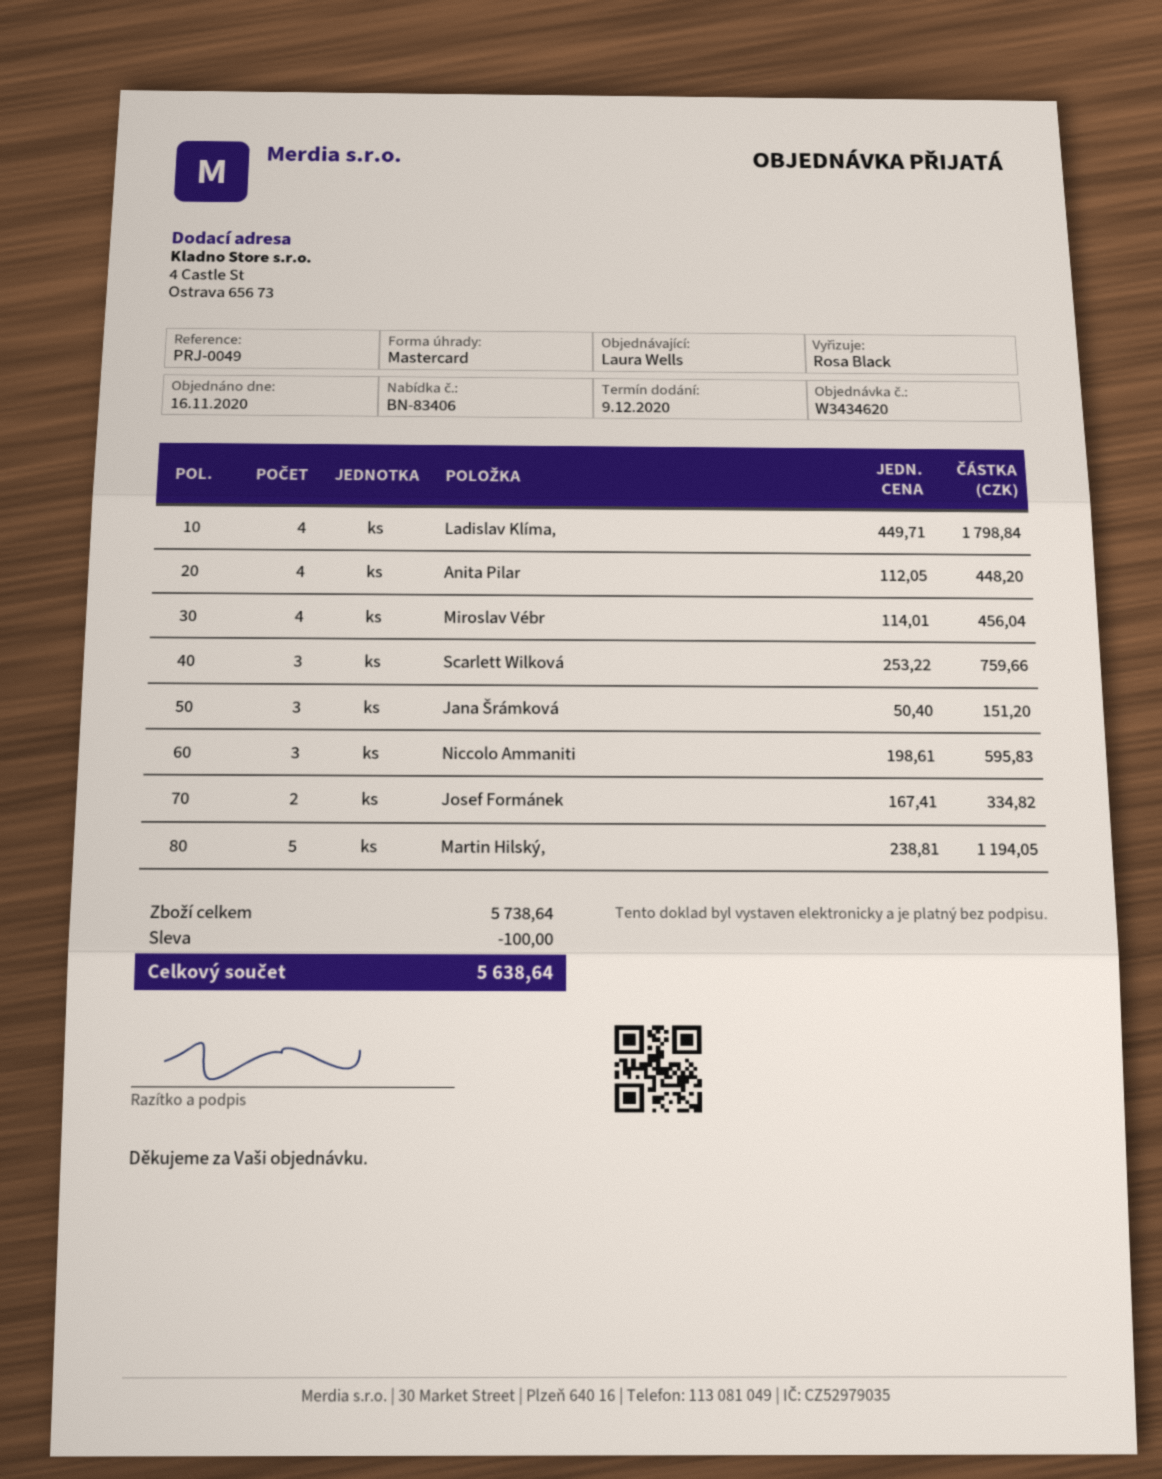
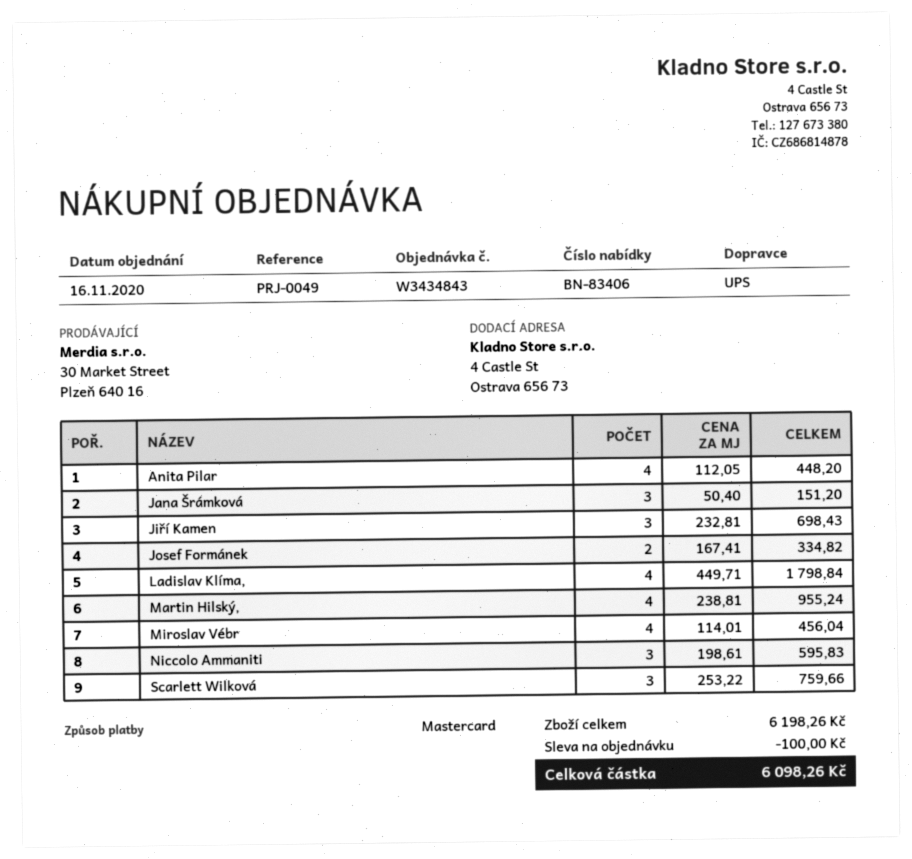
order number: W3434620 -> W3434843
Martin Hilský,: 5 x 238.81 = 1194.05 -> 4 x 238.81 = 955.24
Jiří Kamen: none -> 3 x 232.81 = 698.43
subtotal: 5738.64 -> 6198.26
total: 5638.64 -> 6098.26

